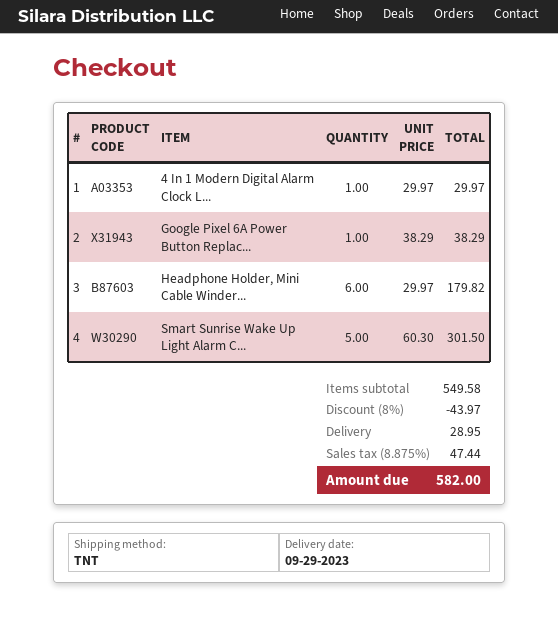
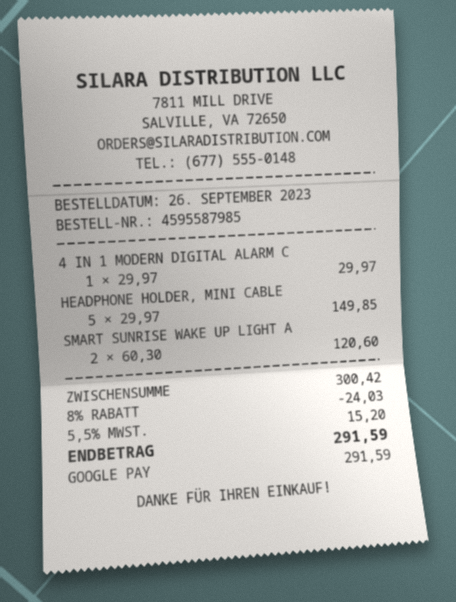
Google Pixel 6A Power Button Replac...: 1 x 38.29 = 38.29 -> none
Headphone Holder, Mini Cable Winder...: 6 x 29.97 = 179.82 -> 5 x 29.97 = 149.85
Smart Sunrise Wake Up Light Alarm C...: 5 x 60.30 = 301.50 -> 2 x 60.30 = 120.60
subtotal: 549.58 -> 300.42
discount: 8% = 43.97 -> 8% = 24.03
shipping: 28.95 -> none
tax: 8.875% = 47.44 -> 5.5% = 15.20
total: 582.00 -> 291.59

